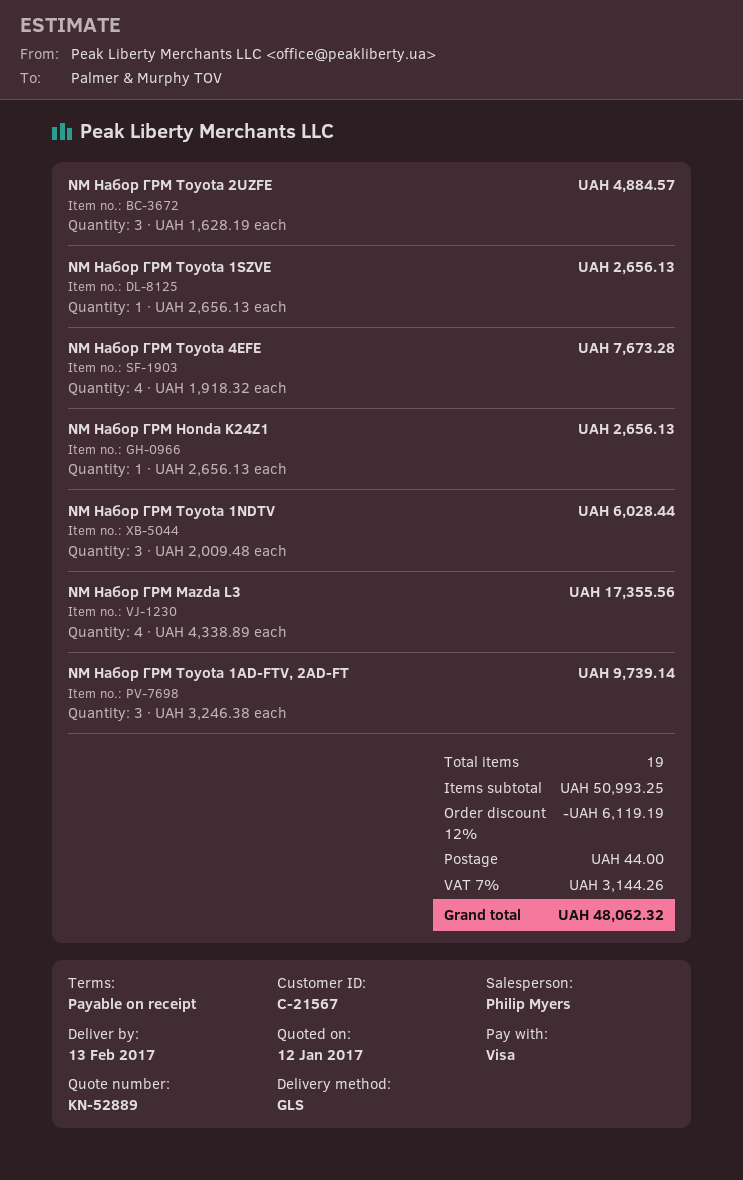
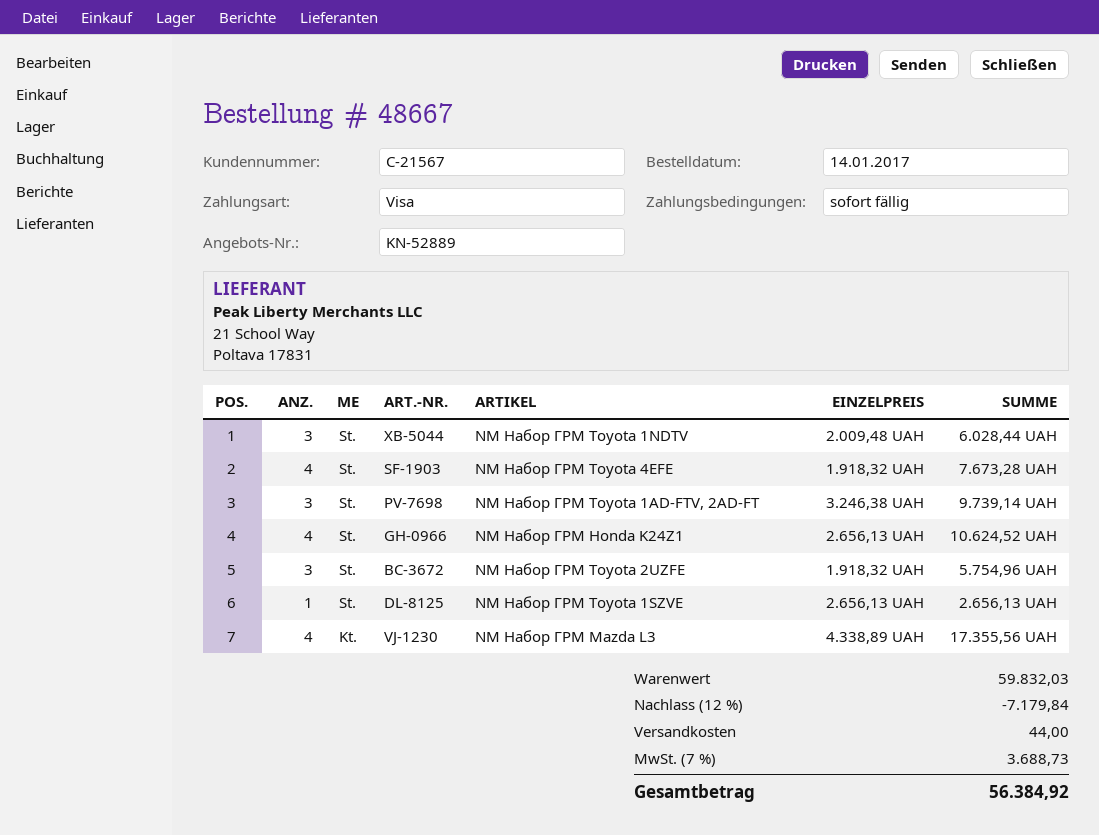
NM Набор ГРМ Toyota 2UZFE: 3 x 1628.19 = 4884.57 -> 3 x 1918.32 = 5754.96
NM Набор ГРМ Honda K24Z1: 1 x 2656.13 = 2656.13 -> 4 x 2656.13 = 10624.52
subtotal: 50993.25 -> 59832.03
discount: 12% = 6119.19 -> 12% = 7179.84
tax: 7% = 3144.26 -> 7% = 3688.73
total: 48062.32 -> 56384.92

